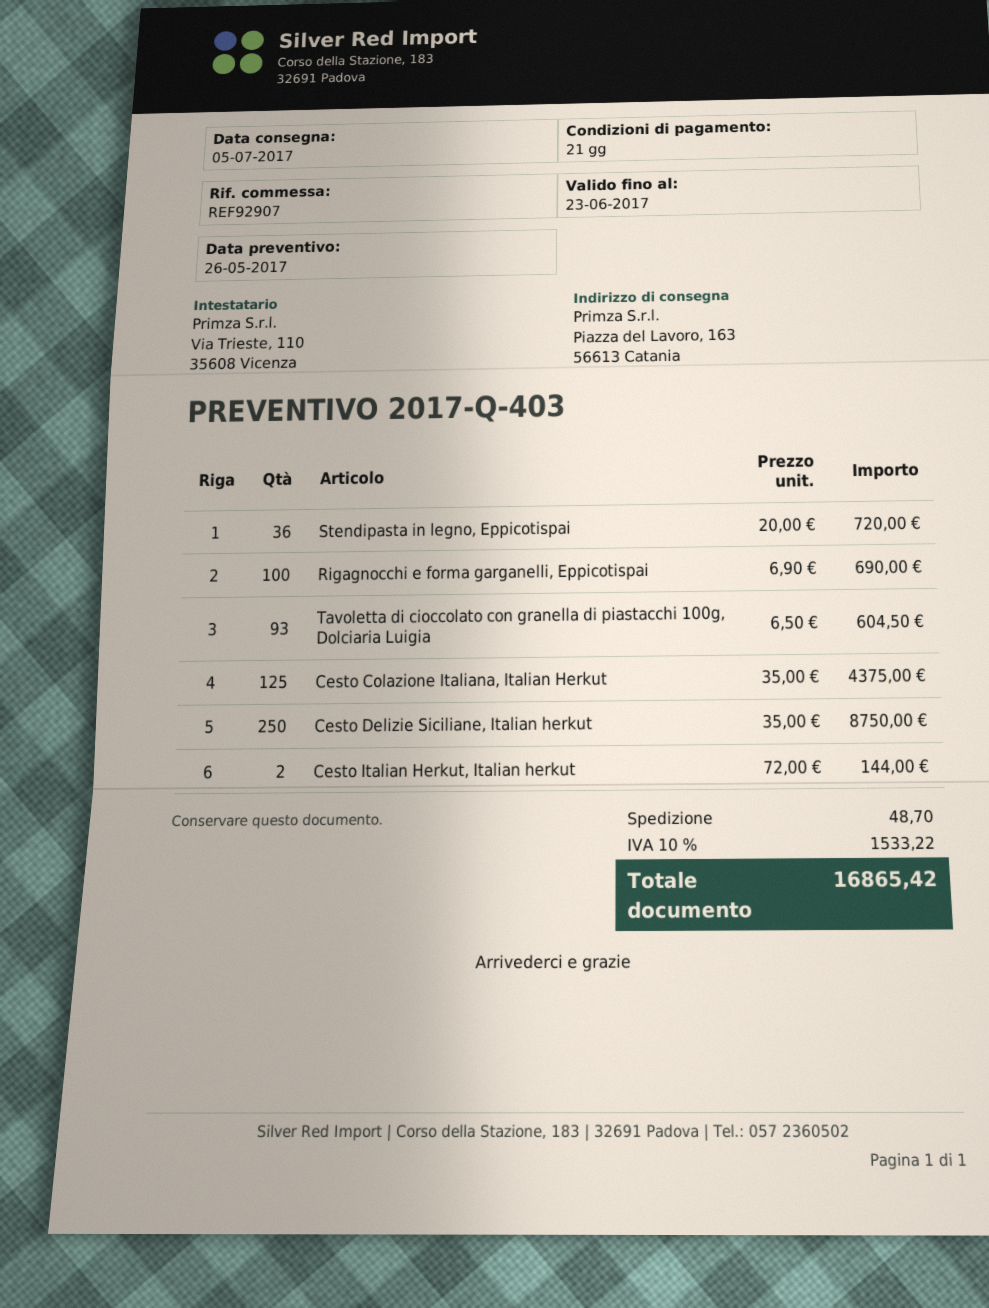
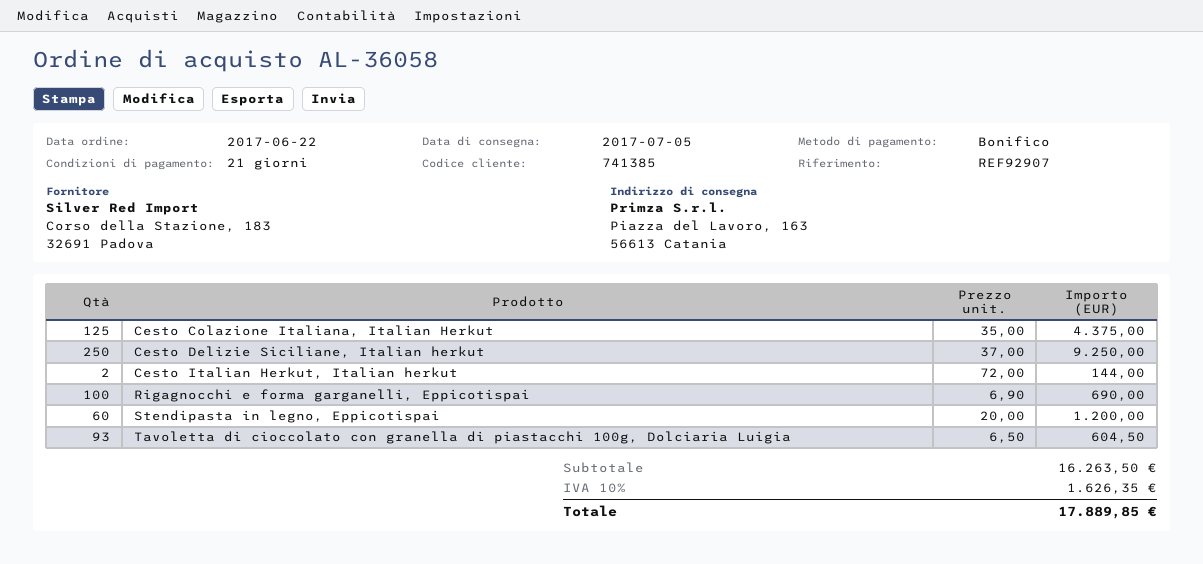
Stendipasta in legno, Eppicotispai: 36 x 20.00 = 720.00 -> 60 x 20.00 = 1200.00
Cesto Delizie Siciliane, Italian herkut: 250 x 35.00 = 8750.00 -> 250 x 37.00 = 9250.00
shipping: 48.70 -> none
tax: 10% = 1533.22 -> 10% = 1626.35
total: 16865.42 -> 17889.85

